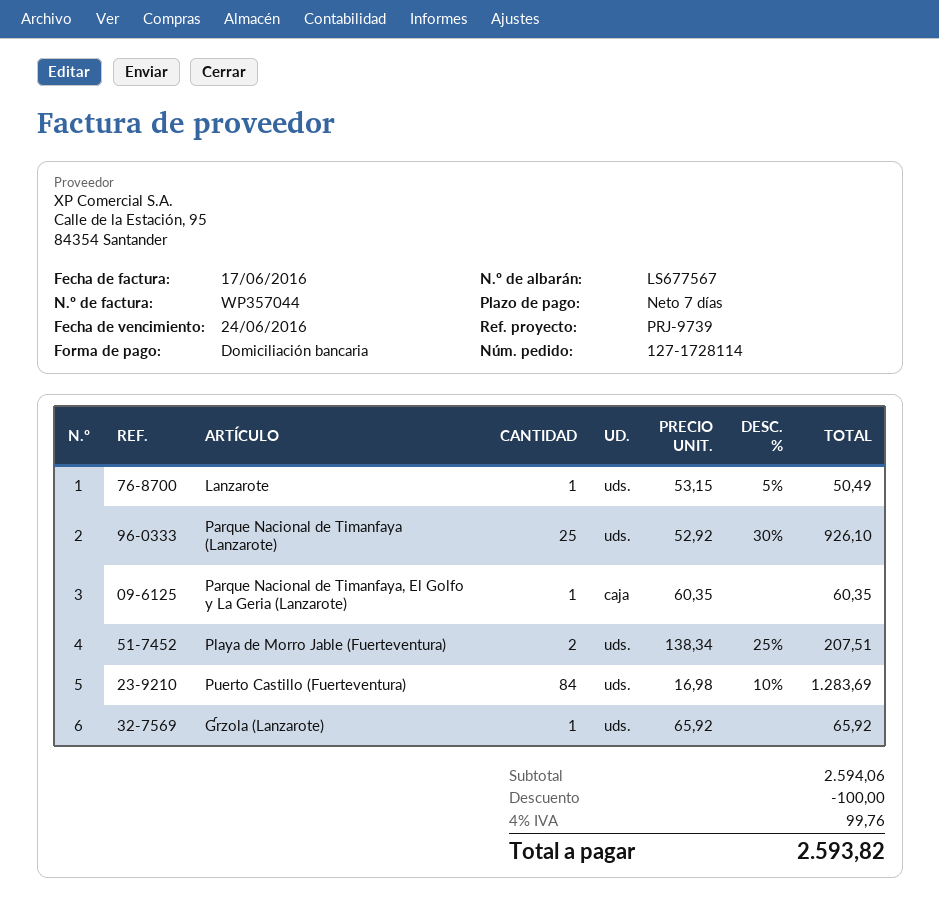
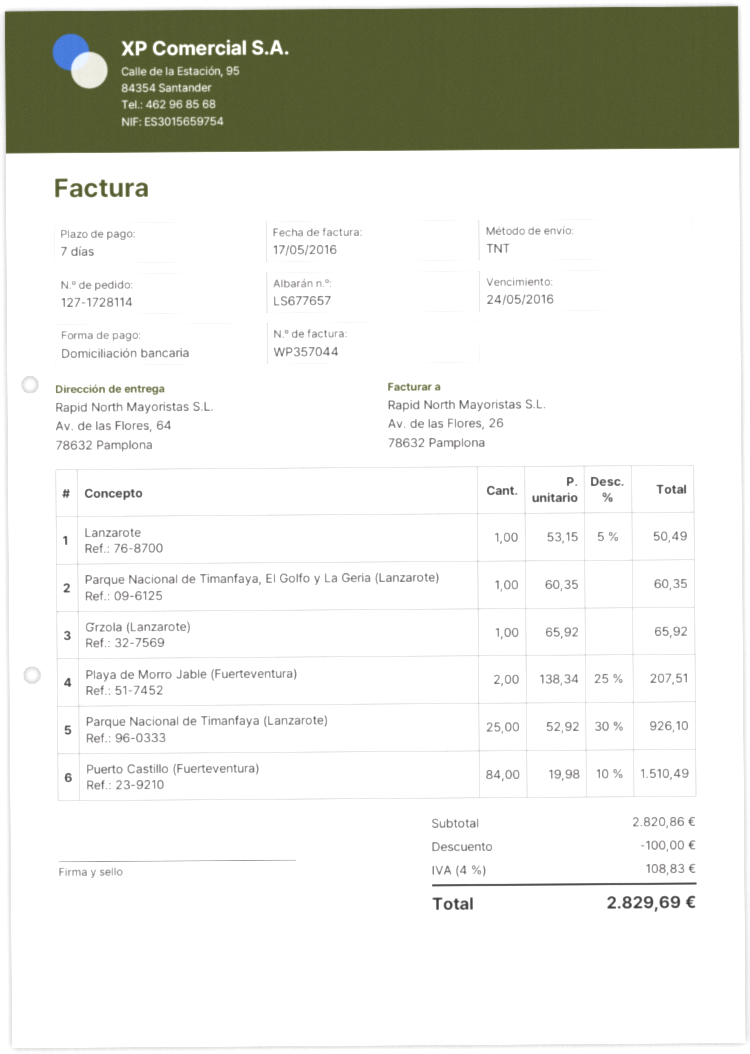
delivery note number: LS677567 -> LS677657
invoice date: 2016-06-17 -> 2016-05-17
due date: 2016-06-24 -> 2016-05-24
Puerto Castillo (Fuerteventura): 84 x 16.98 - 10% = 1283.69 -> 84 x 19.98 - 10% = 1510.49
subtotal: 2594.06 -> 2820.86
tax: 4% = 99.76 -> 4% = 108.83
total: 2593.82 -> 2829.69

